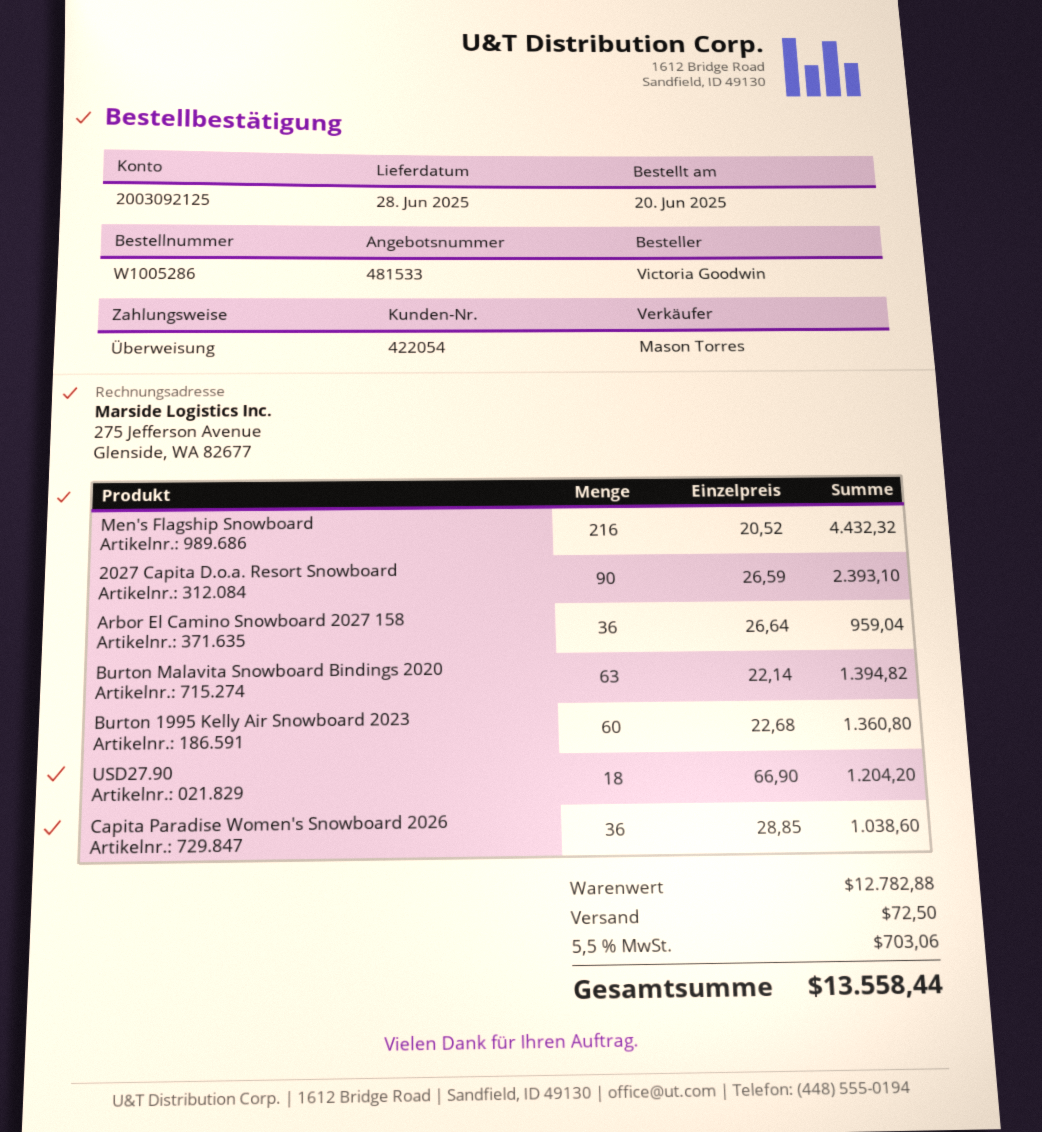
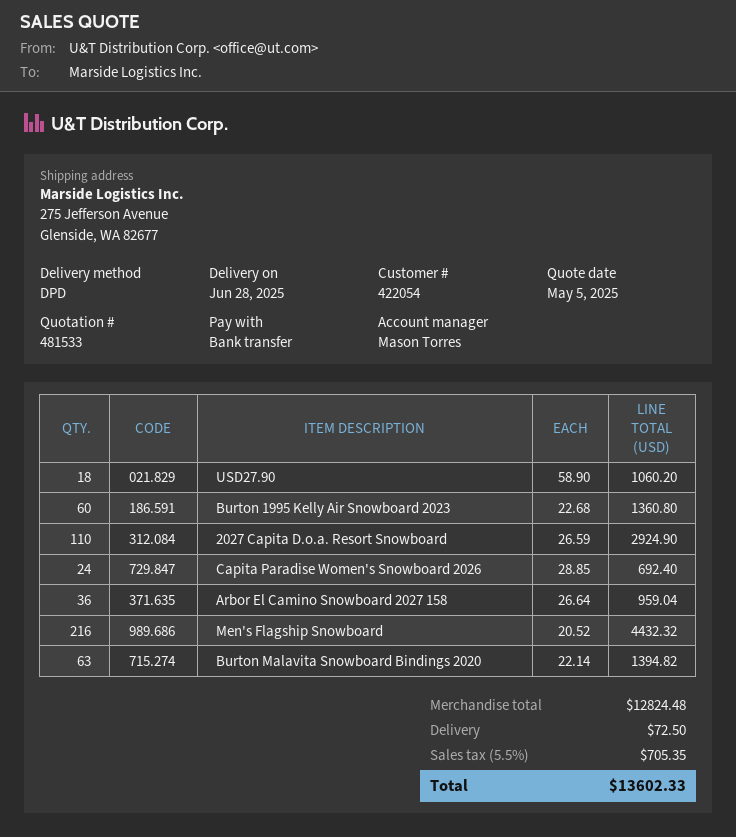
2027 Capita D.o.a. Resort Snowboard: 90 x 26.59 = 2393.10 -> 110 x 26.59 = 2924.90
USD27.90: 18 x 66.90 = 1204.20 -> 18 x 58.90 = 1060.20
Capita Paradise Women's Snowboard 2026: 36 x 28.85 = 1038.60 -> 24 x 28.85 = 692.40
subtotal: 12782.88 -> 12824.48
tax: 5.5% = 703.06 -> 5.5% = 705.35
total: 13558.44 -> 13602.33

